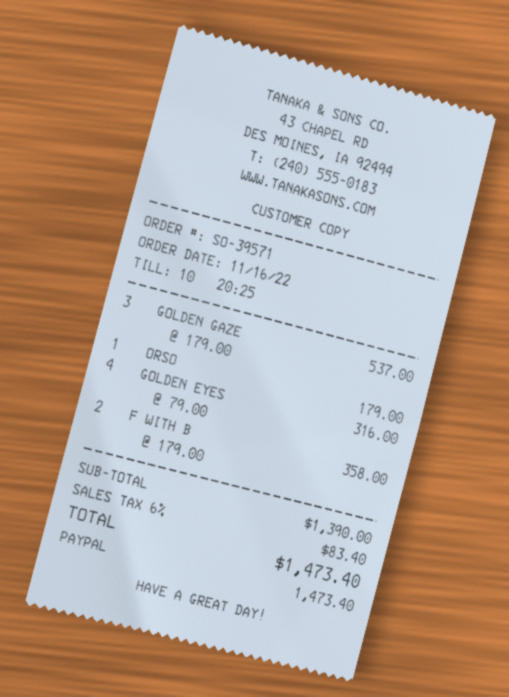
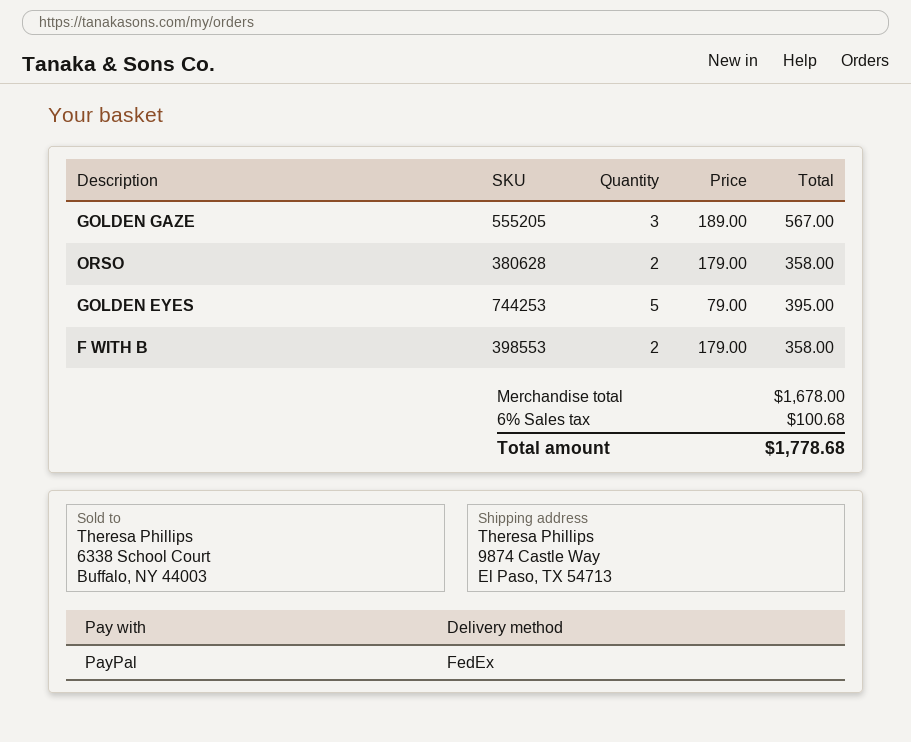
GOLDEN GAZE: 3 x 179.00 = 537.00 -> 3 x 189.00 = 567.00
ORSO: 1 x 179.00 = 179.00 -> 2 x 179.00 = 358.00
GOLDEN EYES: 4 x 79.00 = 316.00 -> 5 x 79.00 = 395.00
subtotal: 1390.00 -> 1678.00
tax: 6% = 83.40 -> 6% = 100.68
total: 1473.40 -> 1778.68

